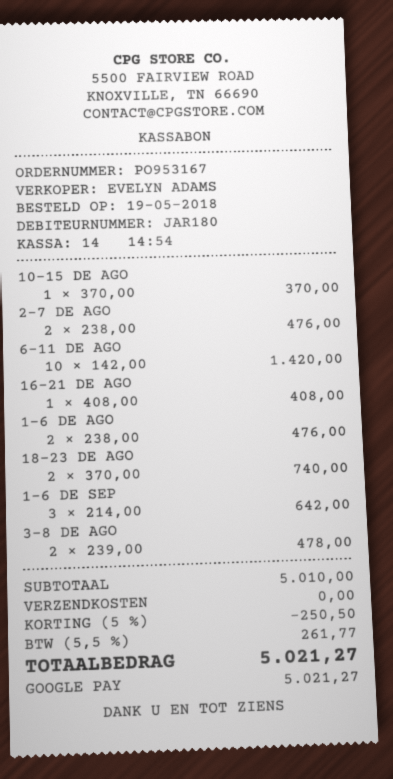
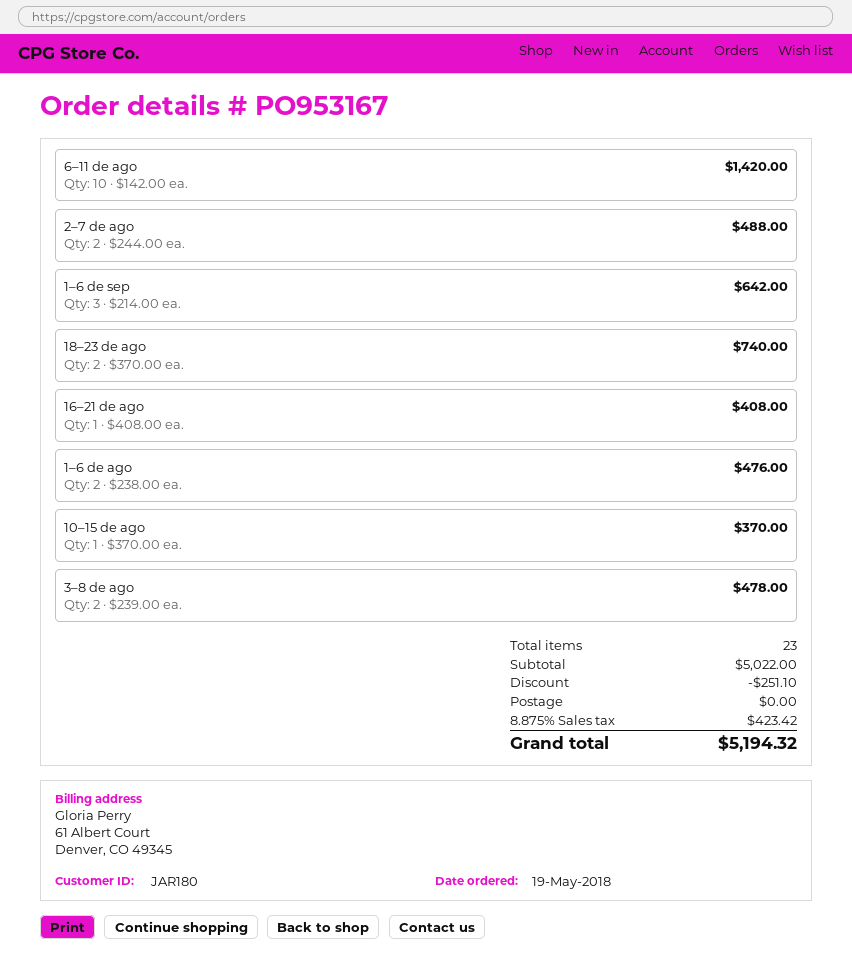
2–7 DE AGO: 2 x 238.00 = 476.00 -> 2 x 244.00 = 488.00
subtotal: 5010.00 -> 5022.00
discount: 250.50 -> 251.10
tax: 5.5% = 261.77 -> 8.875% = 423.42
total: 5021.27 -> 5194.32

